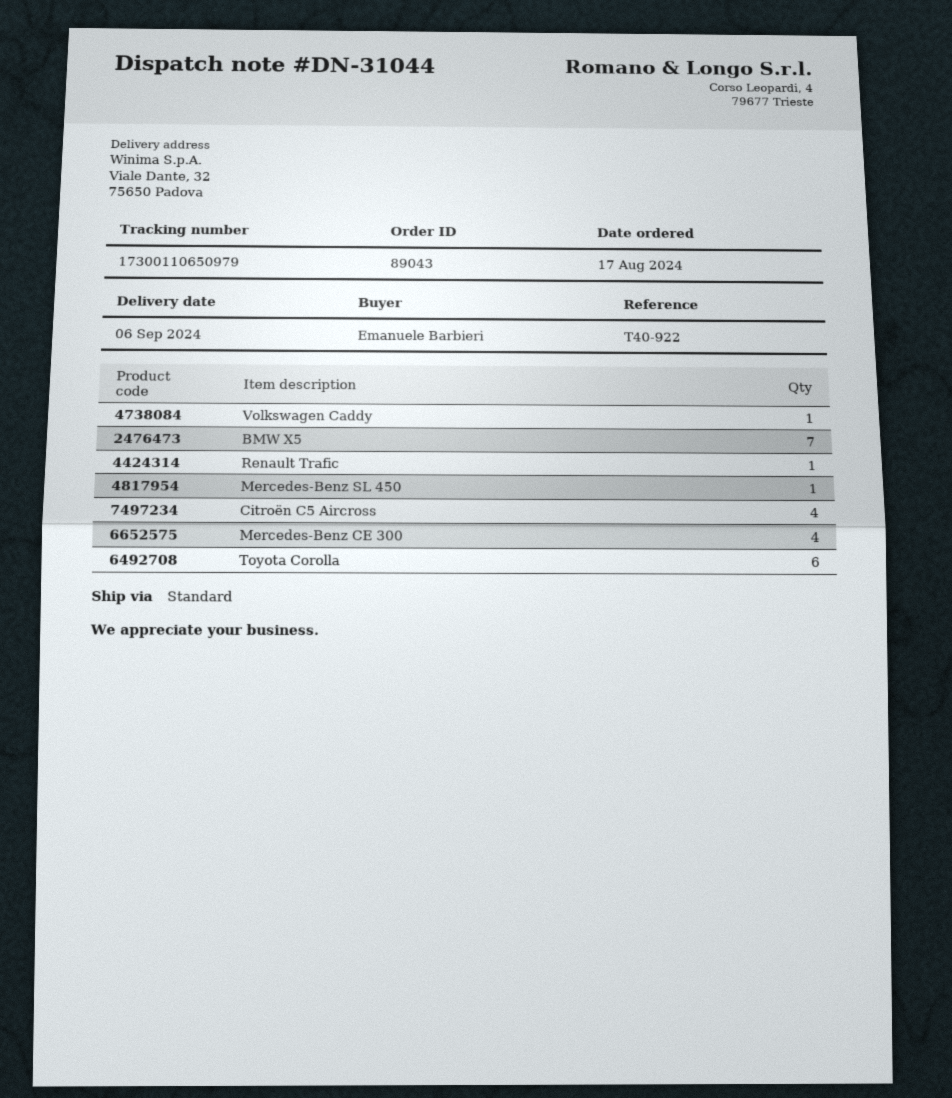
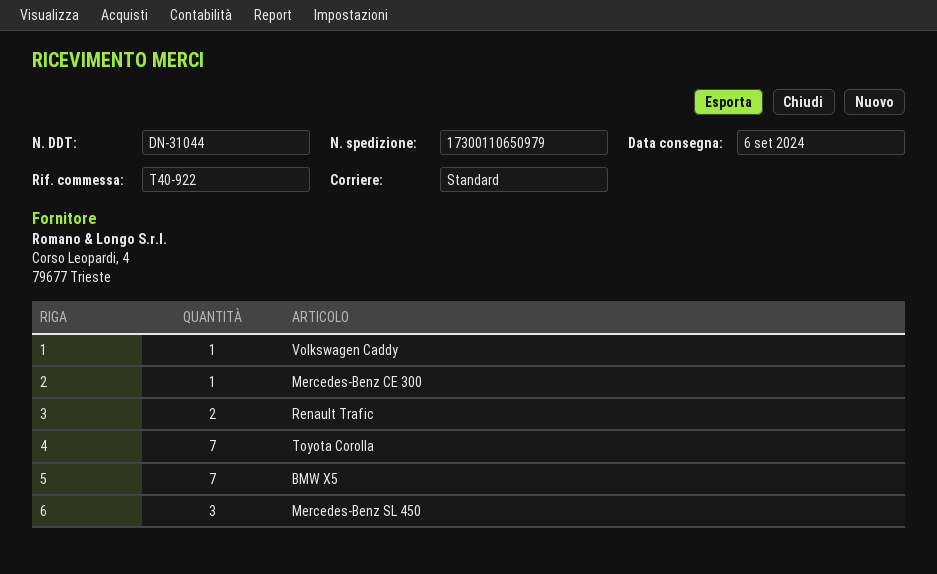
Renault Trafic: 1 -> 2
Mercedes-Benz SL 450: 1 -> 3
Citroën C5 Aircross: 4 -> none
Mercedes-Benz CE 300: 4 -> 1
Toyota Corolla: 6 -> 7

